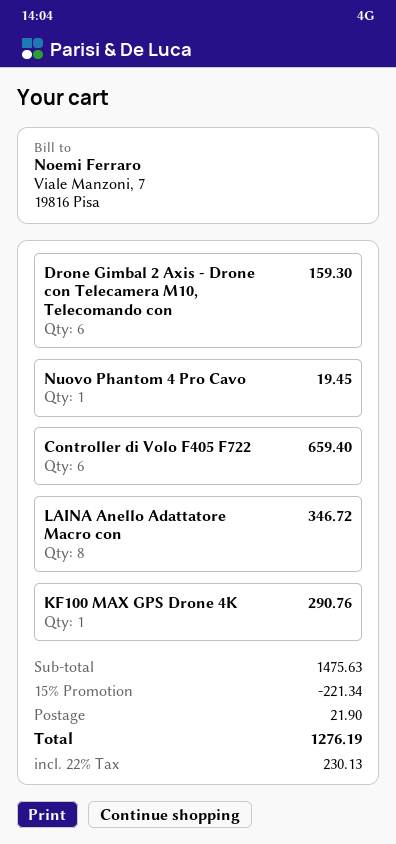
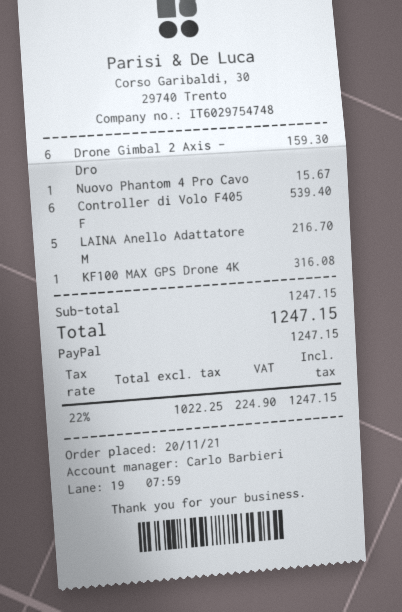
Nuovo Phantom 4 Pro Cavo: 1 for 19.45 -> 1 for 15.67
Controller di Volo F405 F722: 6 for 659.40 -> 6 for 539.40
LAINA Anello Adattatore Macro con: 8 for 346.72 -> 5 for 216.70
KF100 MAX GPS Drone 4K: 1 for 290.76 -> 1 for 316.08
subtotal: 1475.63 -> 1247.15
discount: 15% = 221.34 -> none
shipping: 21.90 -> none
tax: 22% = 230.13 -> 22% = 224.90
total: 1276.19 -> 1247.15

